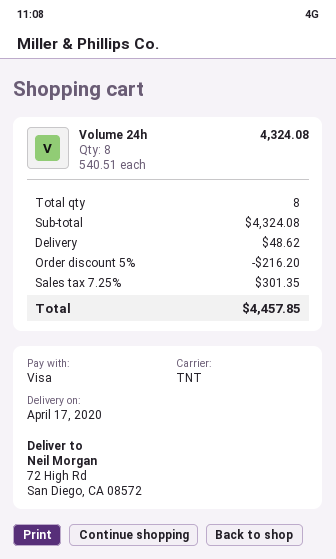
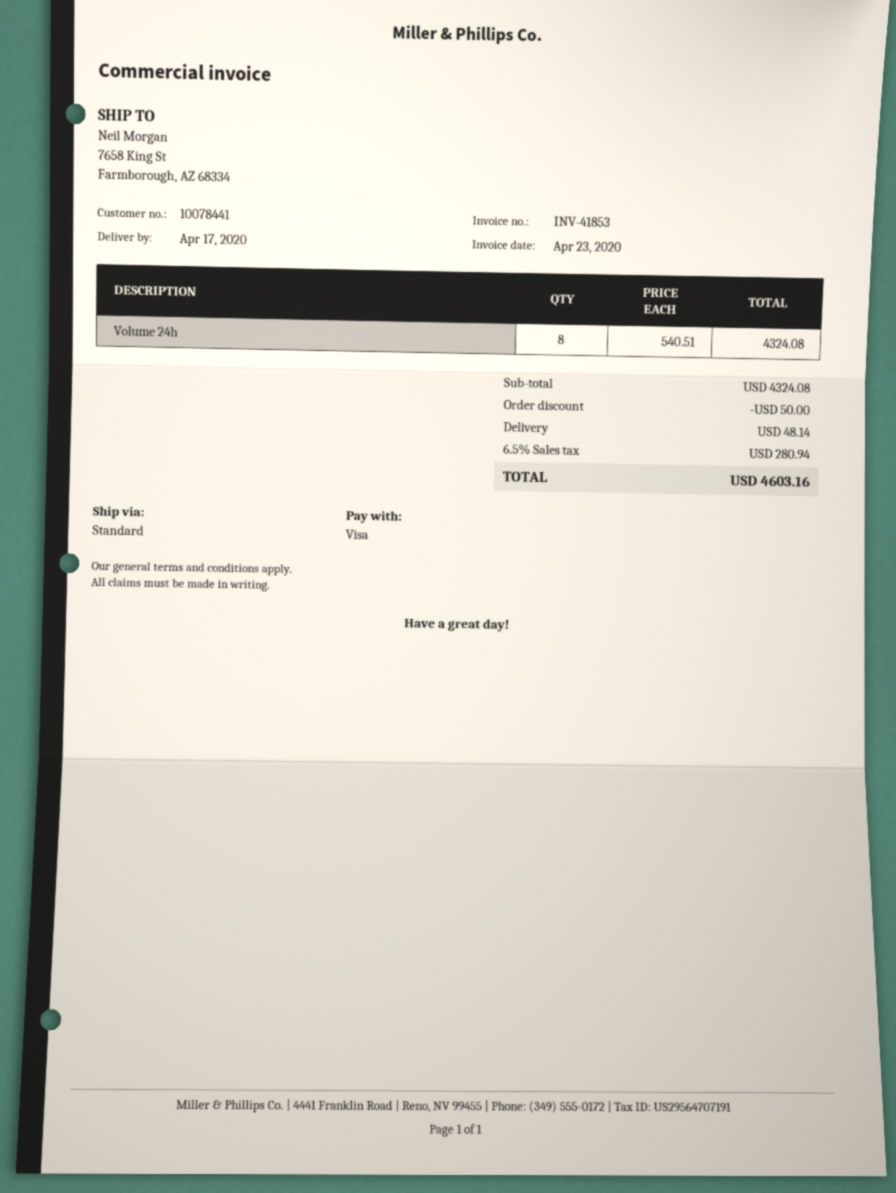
shipping method: TNT -> standard
ship to: 72 High Rd, San Diego, CA 08572 -> 7658 King St, Farmborough, AZ 68334
discount: 216.20 -> 50.00
shipping: 48.62 -> 48.14
tax: 7.25% = 301.35 -> 6.5% = 280.94
total: 4457.85 -> 4603.16

